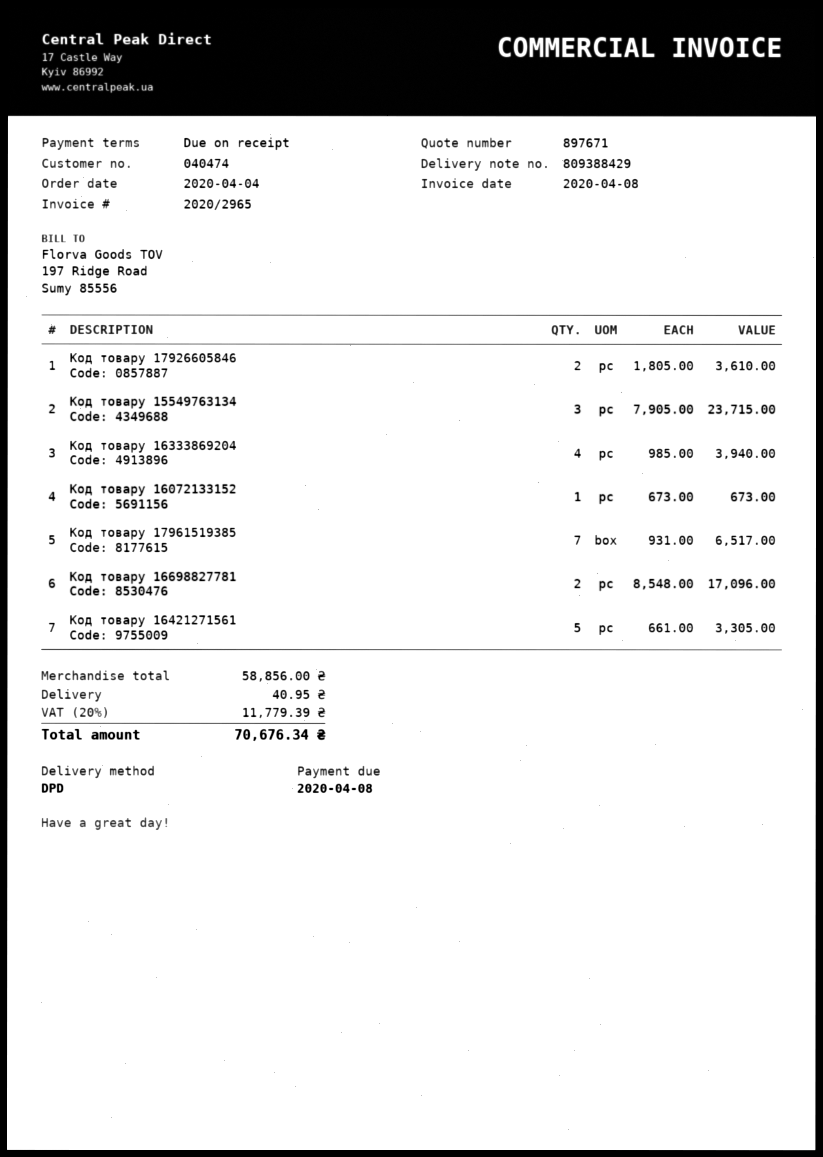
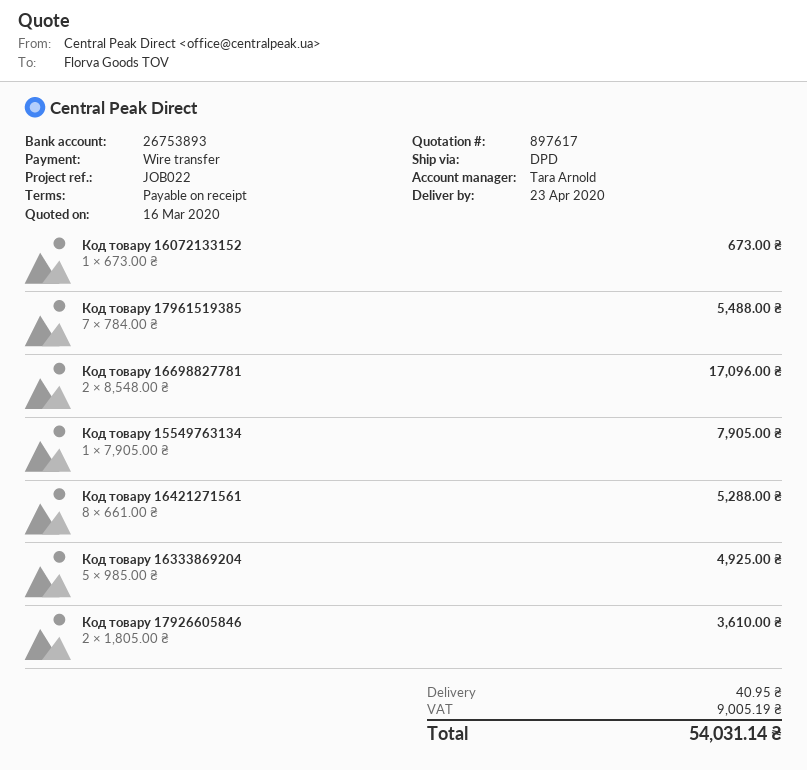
quote number: 897671 -> 897617
Код товару 15549763134: 3 x 7905.00 = 23715.00 -> 1 x 7905.00 = 7905.00
Код товару 16333869204: 4 x 985.00 = 3940.00 -> 5 x 985.00 = 4925.00
Код товару 17961519385: 7 x 931.00 = 6517.00 -> 7 x 784.00 = 5488.00
Код товару 16421271561: 5 x 661.00 = 3305.00 -> 8 x 661.00 = 5288.00
tax: 11779.39 -> 9005.19
total: 70676.34 -> 54031.14

